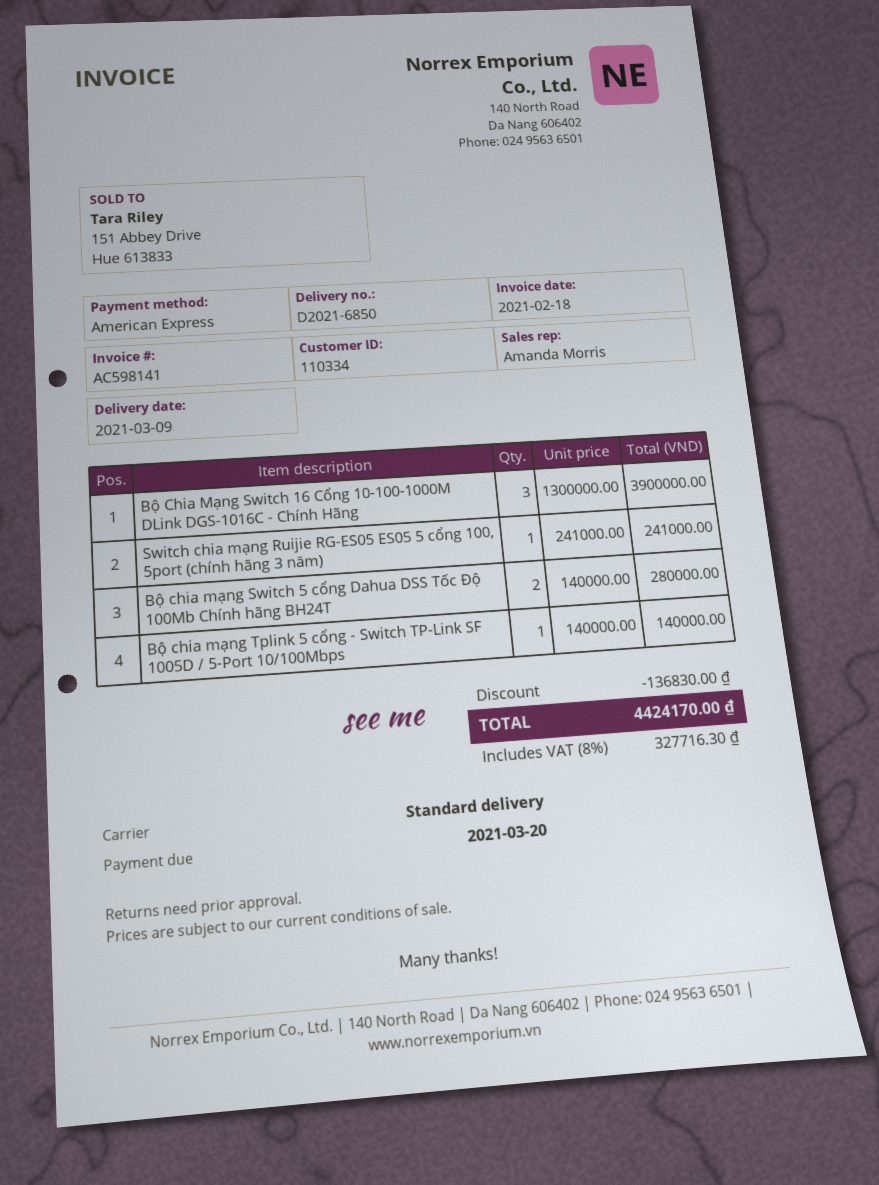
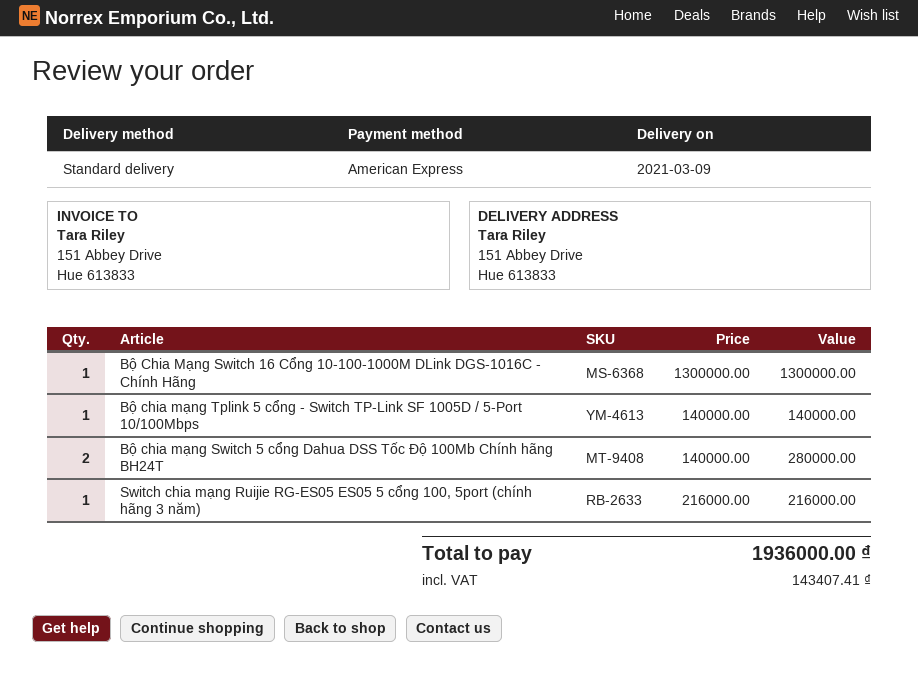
Bộ Chia Mạng Switch 16 Cổng 10-100-1000M DLink DGS-1016C - Chính Hãng: 3 x 1300000.00 = 3900000.00 -> 1 x 1300000.00 = 1300000.00
Switch chia mạng Ruijie RG-ES05 ES05 5 cổng 100, 5port (chính hãng 3 năm): 1 x 241000.00 = 241000.00 -> 1 x 216000.00 = 216000.00
discount: 136830.00 -> none
tax: 327716.30 -> 143407.41
total: 4424170.00 -> 1936000.00

